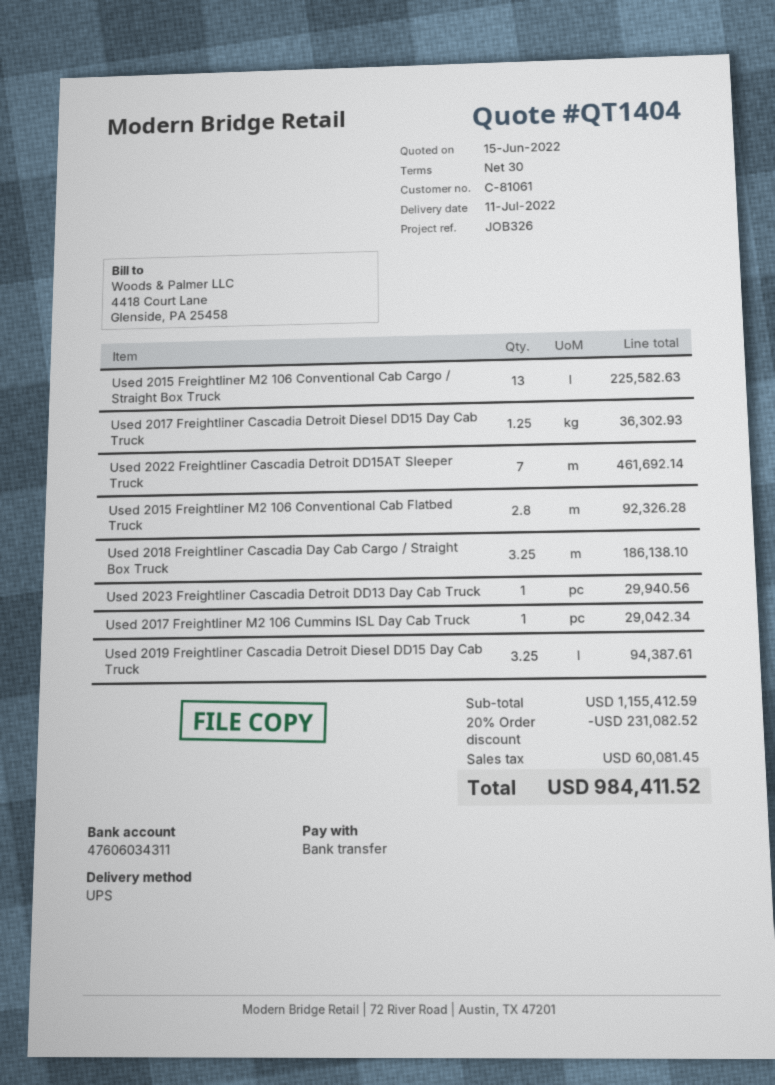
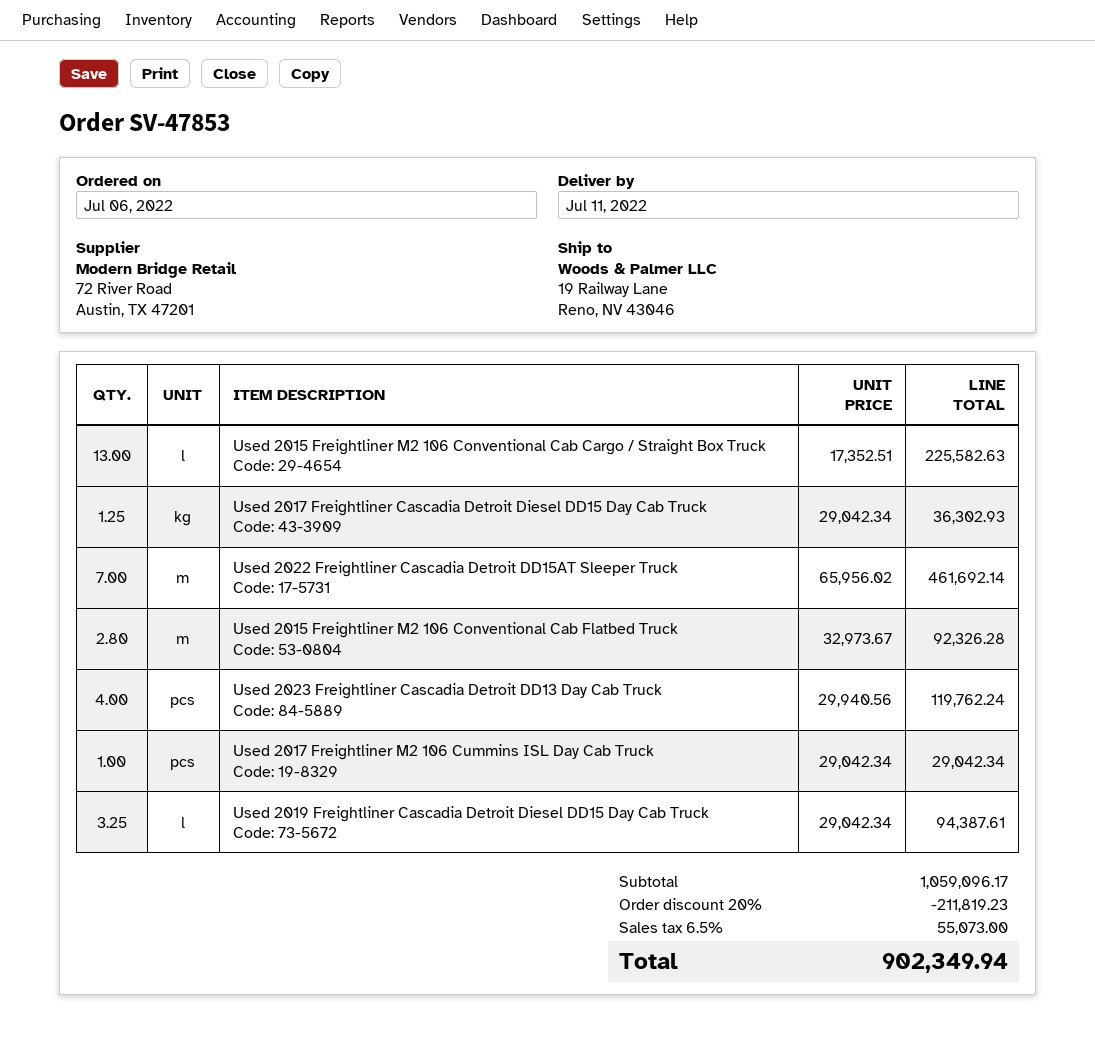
Used 2018 Freightliner Cascadia Day Cab Cargo / Straight Box Truck: 3.25 for 186138.10 -> none
Used 2023 Freightliner Cascadia Detroit DD13 Day Cab Truck: 1 for 29940.56 -> 4 for 119762.24
subtotal: 1155412.59 -> 1059096.17
discount: 20% = 231082.52 -> 20% = 211819.23
tax: 60081.45 -> 55073.00
total: 984411.52 -> 902349.94

